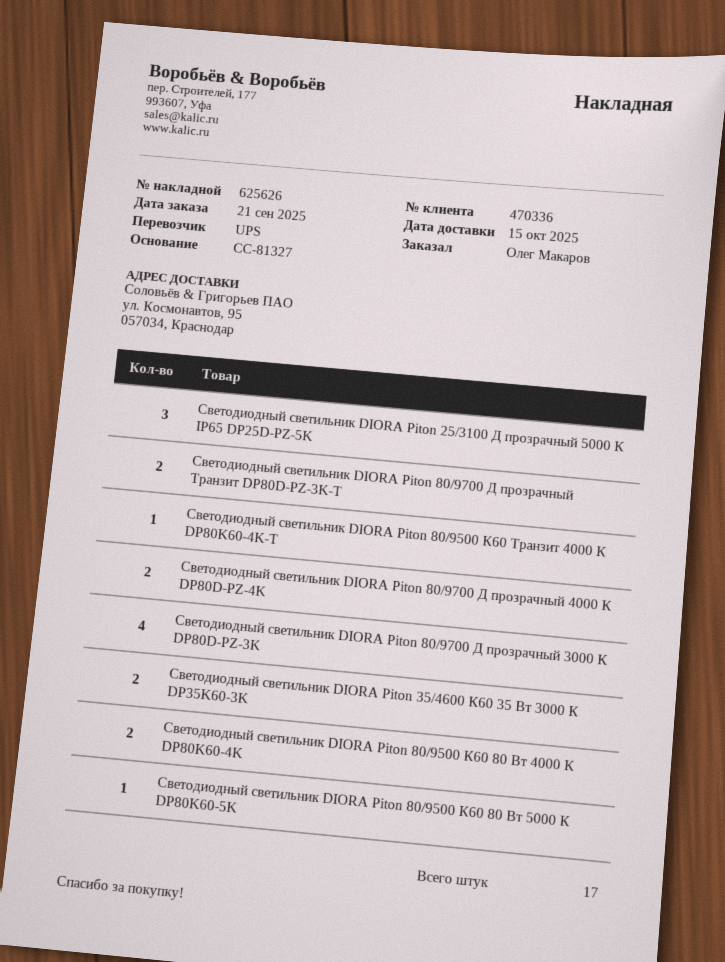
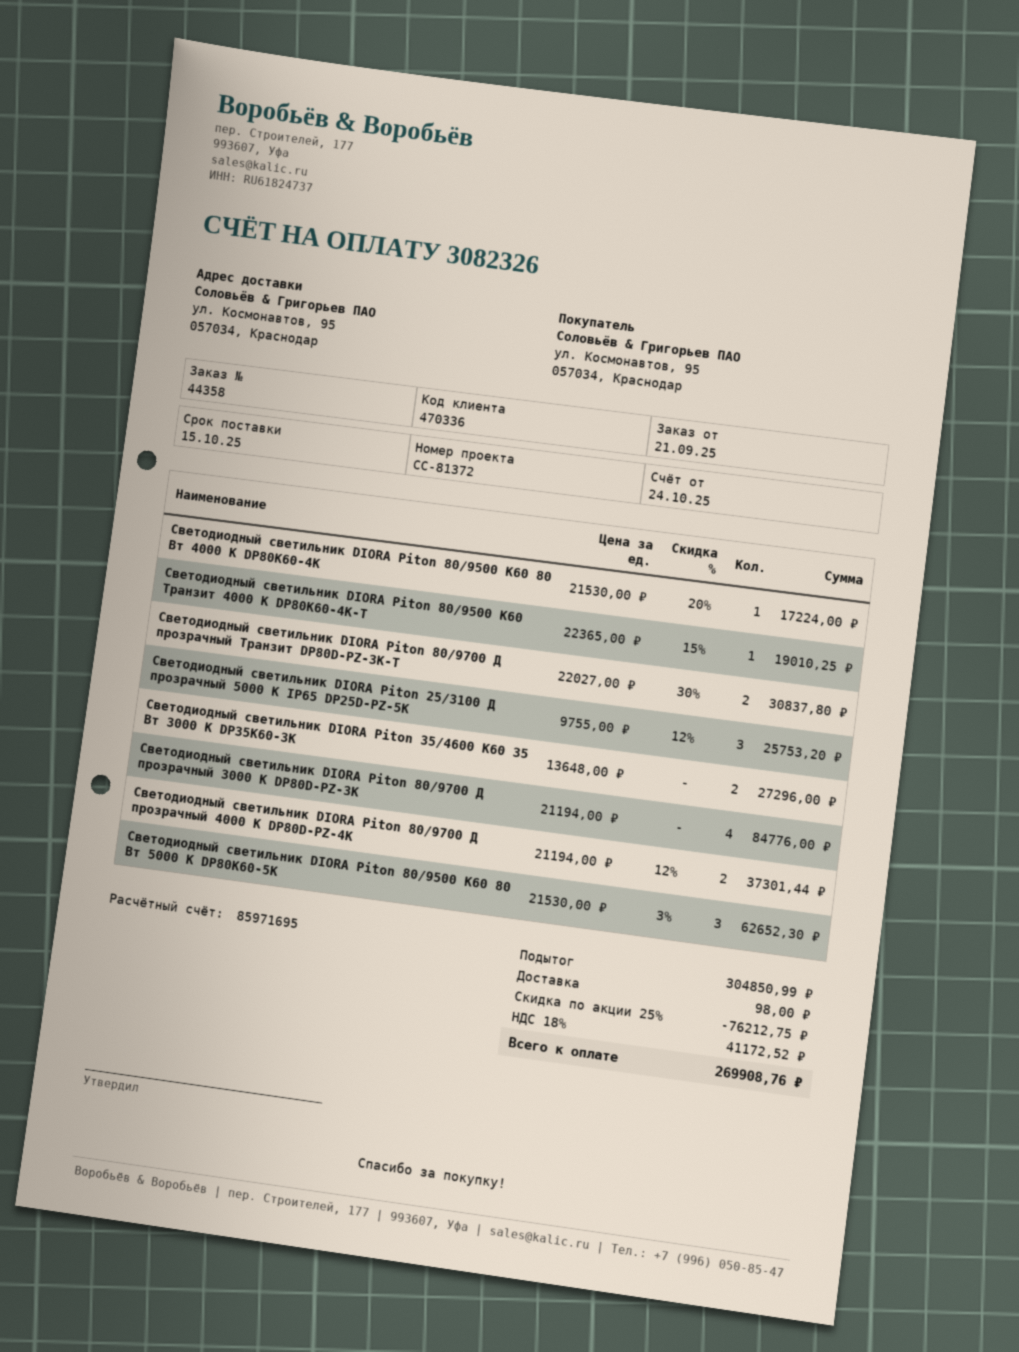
reference: CC-81327 -> CC-81372
Светодиодный светильник DIORA Piton 80/9500 К60 80 Вт 4000 К DP80K60-4K: 2 -> 1
Светодиодный светильник DIORA Piton 80/9500 К60 80 Вт 5000 К DP80K60-5K: 1 -> 3

